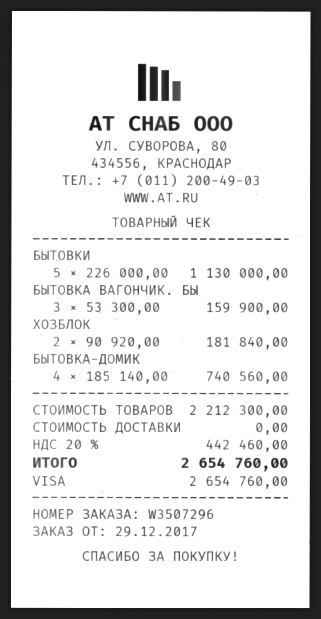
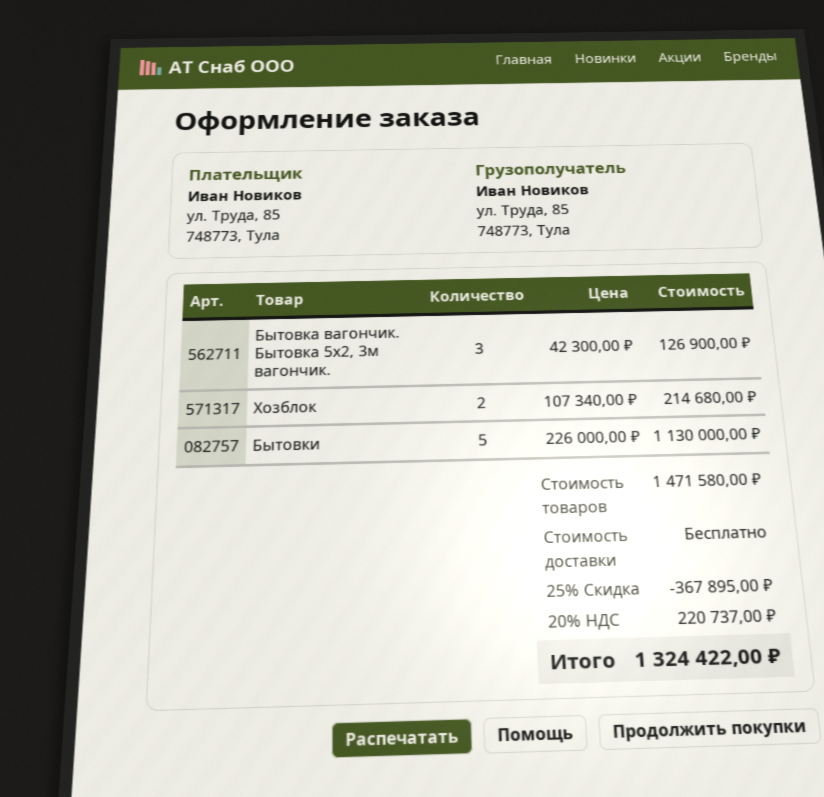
БЫТОВКА ВАГОНЧИК. БЫ: 3 x 53300.00 = 159900.00 -> 3 x 42300.00 = 126900.00
ХОЗБЛОК: 2 x 90920.00 = 181840.00 -> 2 x 107340.00 = 214680.00
БЫТОВКА-ДОМИК: 4 x 185140.00 = 740560.00 -> none
subtotal: 2212300.00 -> 1471580.00
discount: none -> 25% = 367895.00
tax: 20% = 442460.00 -> 20% = 220737.00
total: 2654760.00 -> 1324422.00

